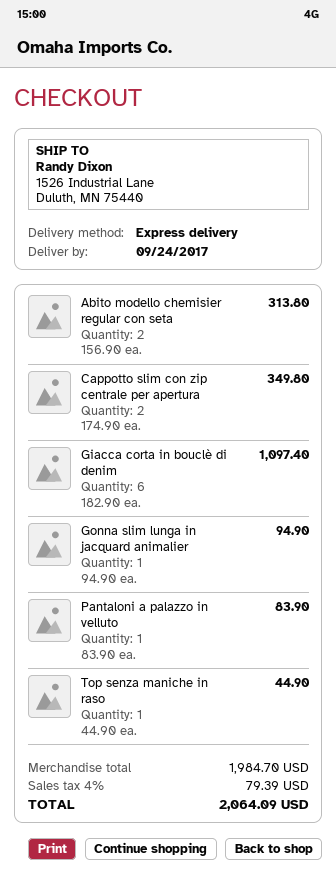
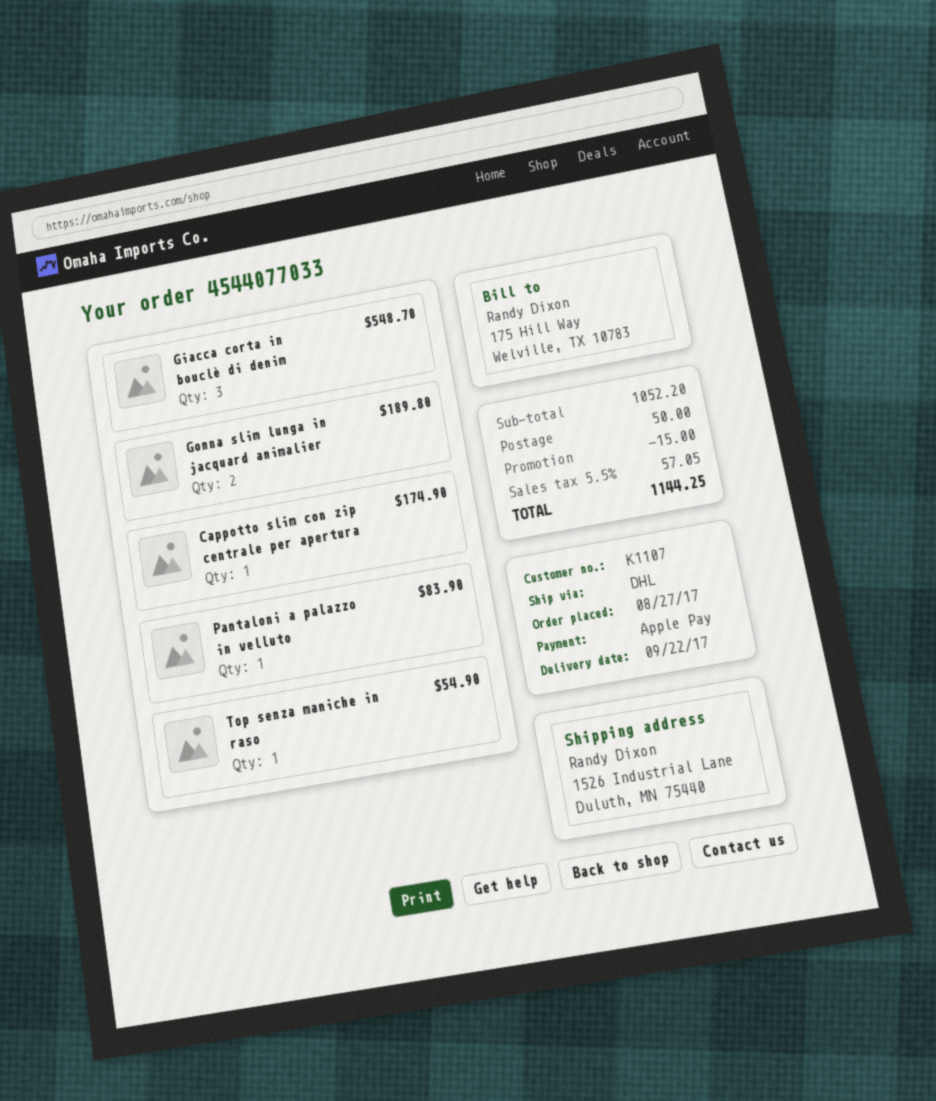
delivery date: 2017-09-24 -> 2017-09-22
shipping method: express -> DHL
Abito modello chemisier regular con seta: 2 for 313.80 -> none
Cappotto slim con zip centrale per apertura: 2 for 349.80 -> 1 for 174.90
Giacca corta in bouclè di denim: 6 for 1097.40 -> 3 for 548.70
Gonna slim lunga in jacquard animalier: 1 for 94.90 -> 2 for 189.80
Top senza maniche in raso: 1 for 44.90 -> 1 for 54.90
subtotal: 1984.70 -> 1052.20
discount: none -> 15.00
shipping: none -> 50.00
tax: 4% = 79.39 -> 5.5% = 57.05
total: 2064.09 -> 1144.25

